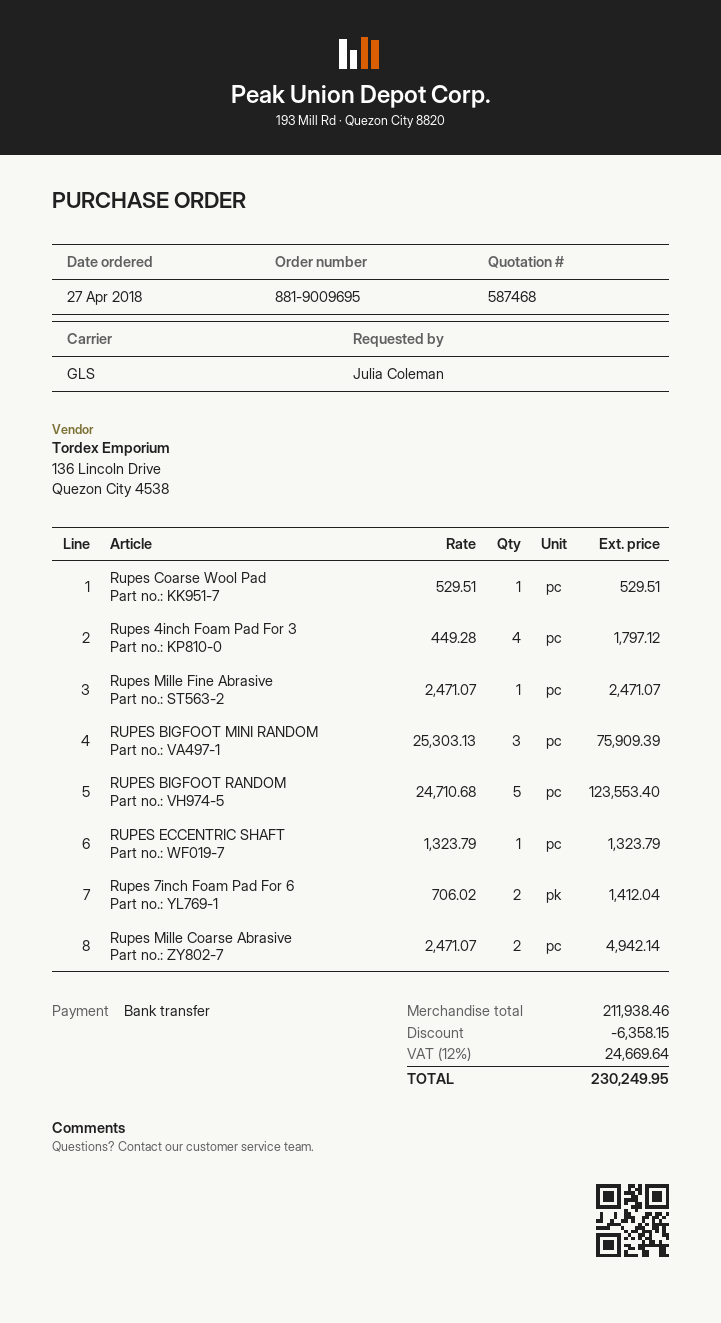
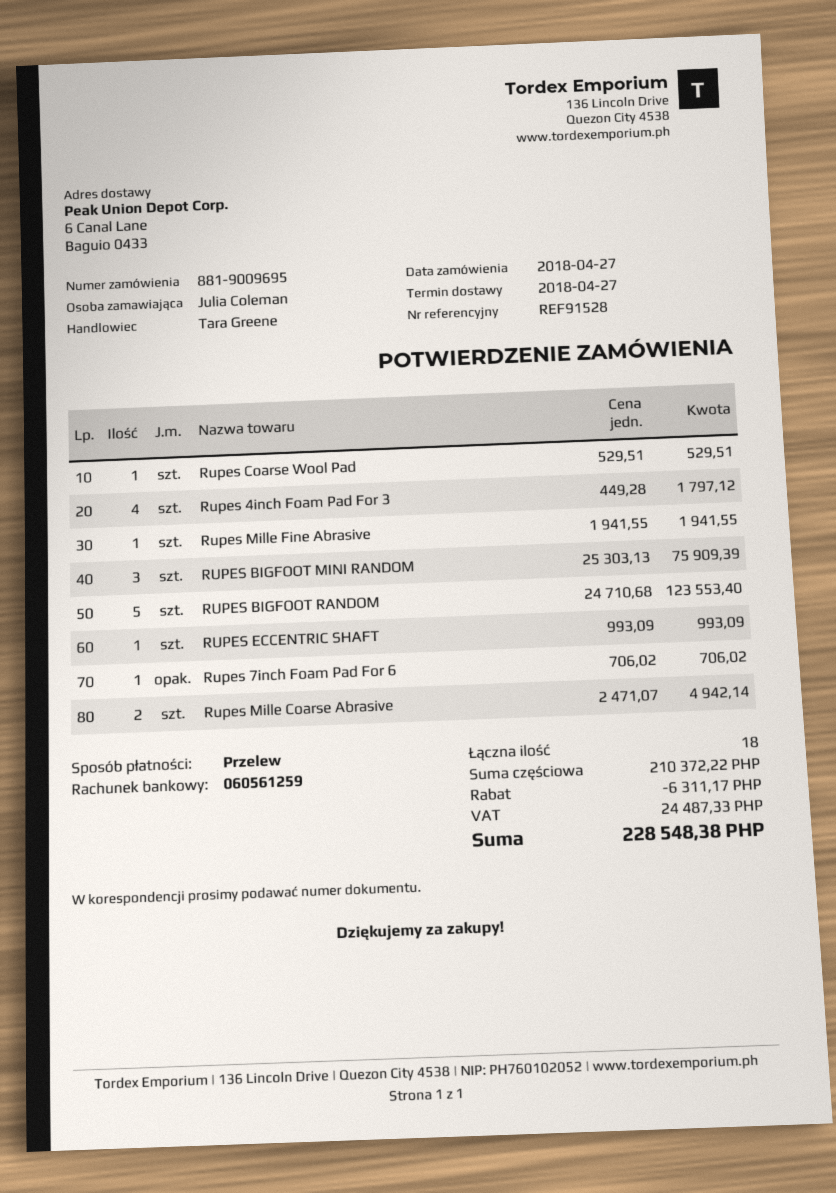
Rupes Mille Fine Abrasive: 1 x 2471.07 = 2471.07 -> 1 x 1941.55 = 1941.55
RUPES ECCENTRIC SHAFT: 1 x 1323.79 = 1323.79 -> 1 x 993.09 = 993.09
Rupes 7inch Foam Pad For 6: 2 x 706.02 = 1412.04 -> 1 x 706.02 = 706.02
subtotal: 211938.46 -> 210372.22
discount: 6358.15 -> 6311.17
tax: 24669.64 -> 24487.33
total: 230249.95 -> 228548.38

